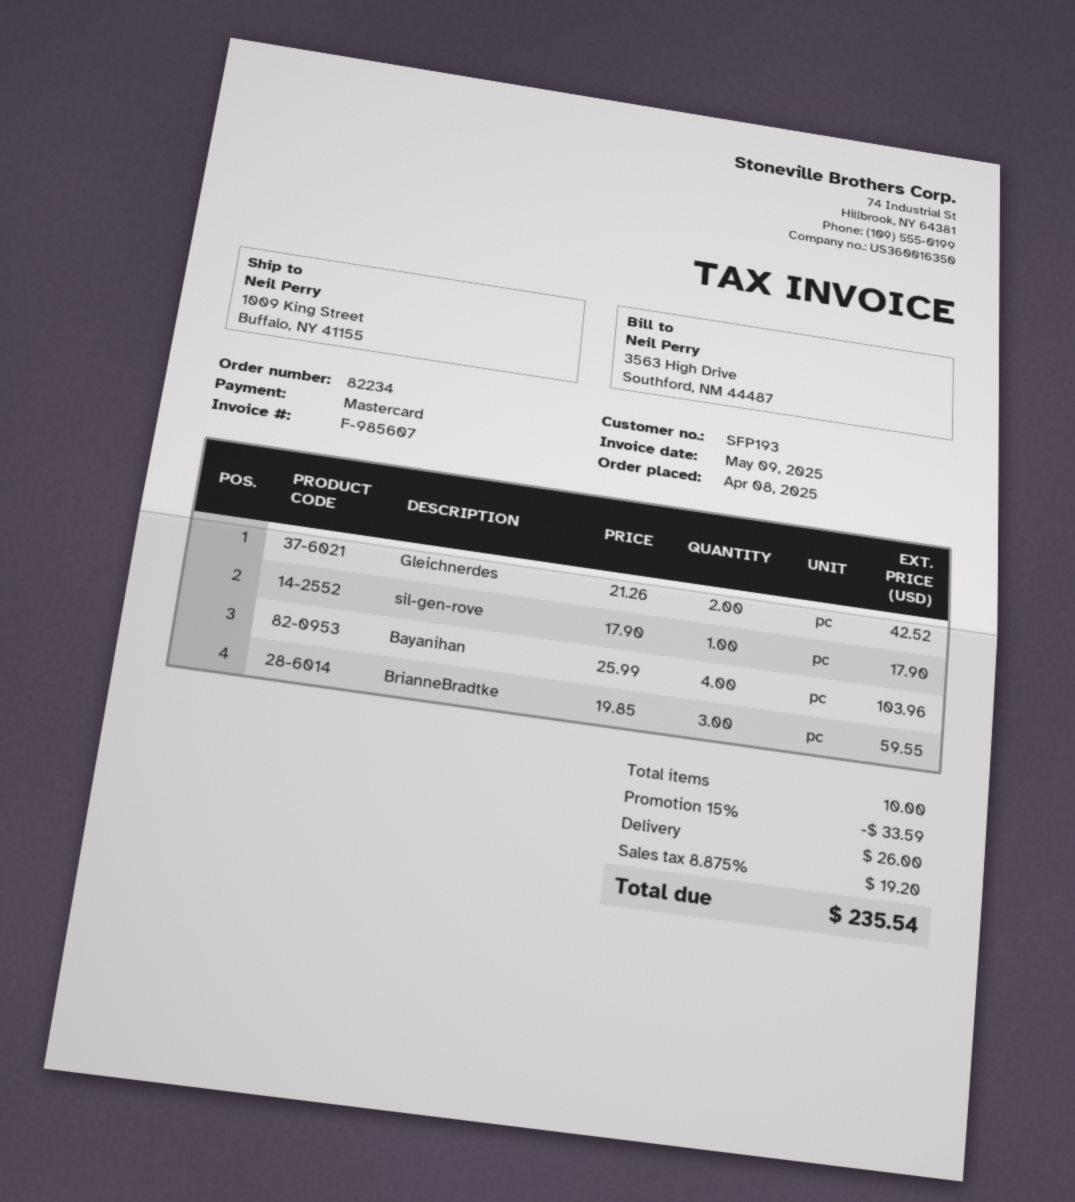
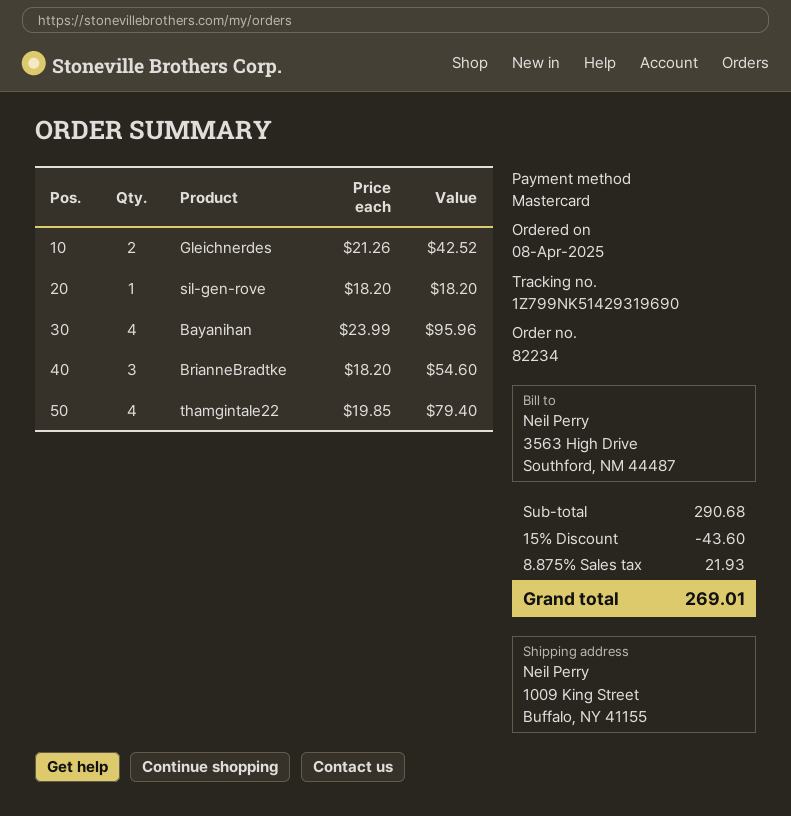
sil-gen-rove: 1 x 17.90 = 17.90 -> 1 x 18.20 = 18.20
Bayanihan: 4 x 25.99 = 103.96 -> 4 x 23.99 = 95.96
BrianneBradtke: 3 x 19.85 = 59.55 -> 3 x 18.20 = 54.60
thamgintale22: none -> 4 x 19.85 = 79.40
discount: 15% = 33.59 -> 15% = 43.60
shipping: 26.00 -> none
tax: 8.875% = 19.20 -> 8.875% = 21.93
total: 235.54 -> 269.01

